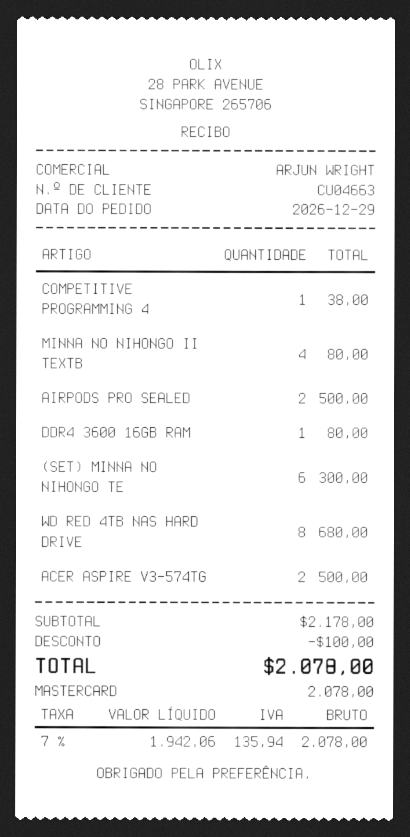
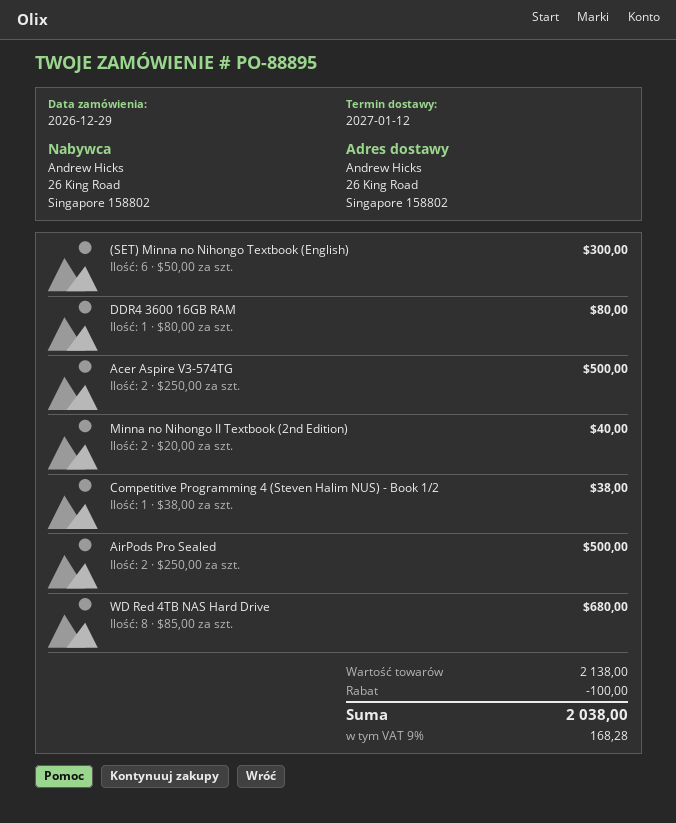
MINNA NO NIHONGO II TEXTB: 4 for 80.00 -> 2 for 40.00
subtotal: 2178.00 -> 2138.00
tax: 7% = 135.94 -> 9% = 168.28
total: 2078.00 -> 2038.00

